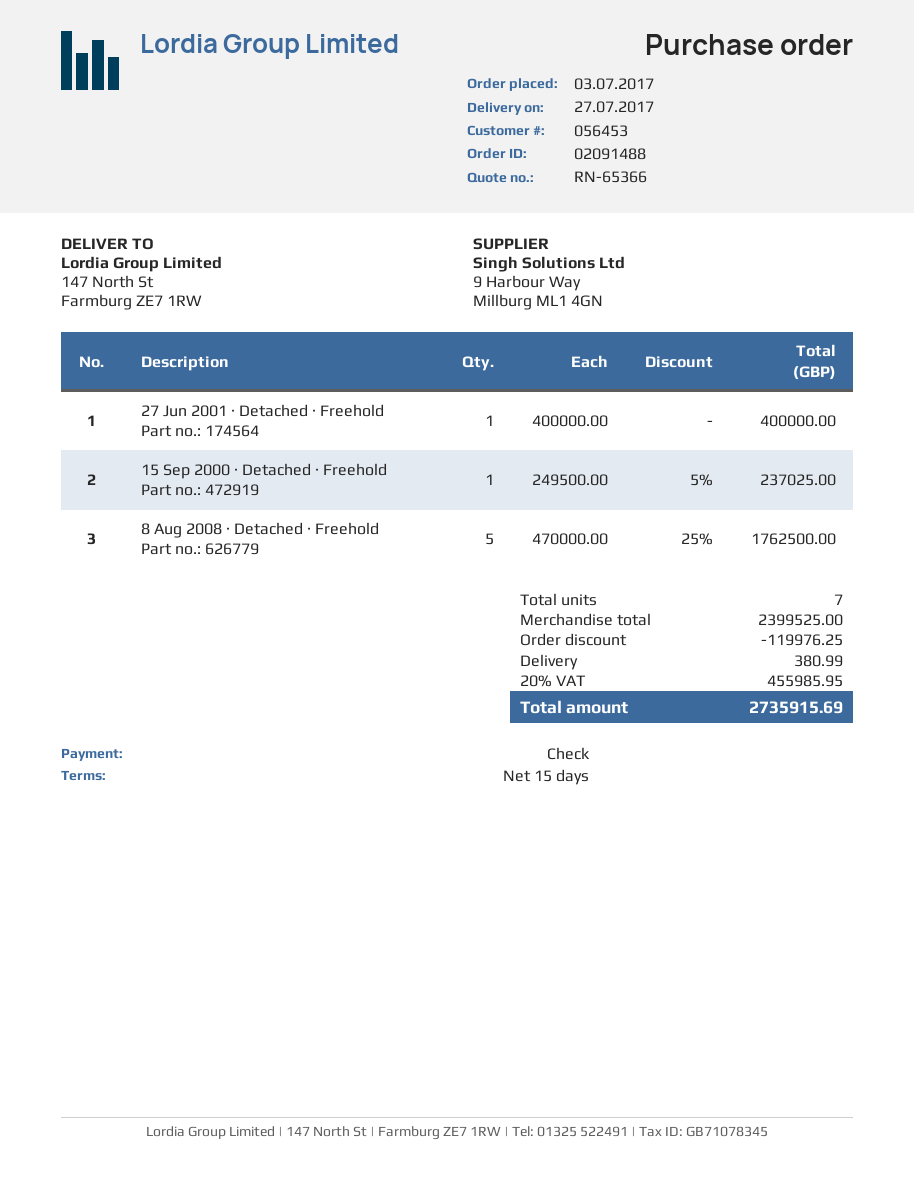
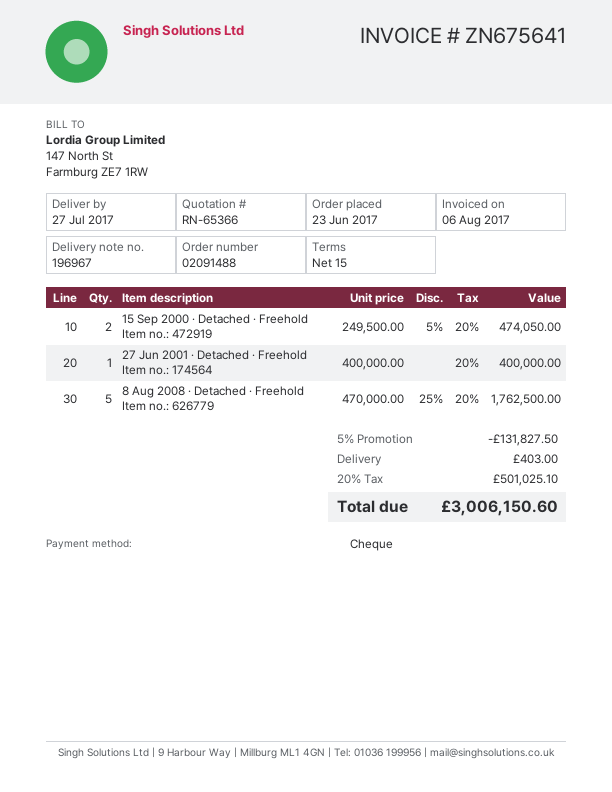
order date: 2017-07-03 -> 2017-06-23
15 Sep 2000 · Detached · Freehold: 1 x 249500.00 - 5% = 237025.00 -> 2 x 249500.00 - 5% = 474050.00
discount: 119976.25 -> 131827.50
shipping: 380.99 -> 403.00
tax: 20% = 455985.95 -> 20% = 501025.10
total: 2735915.69 -> 3006150.60

